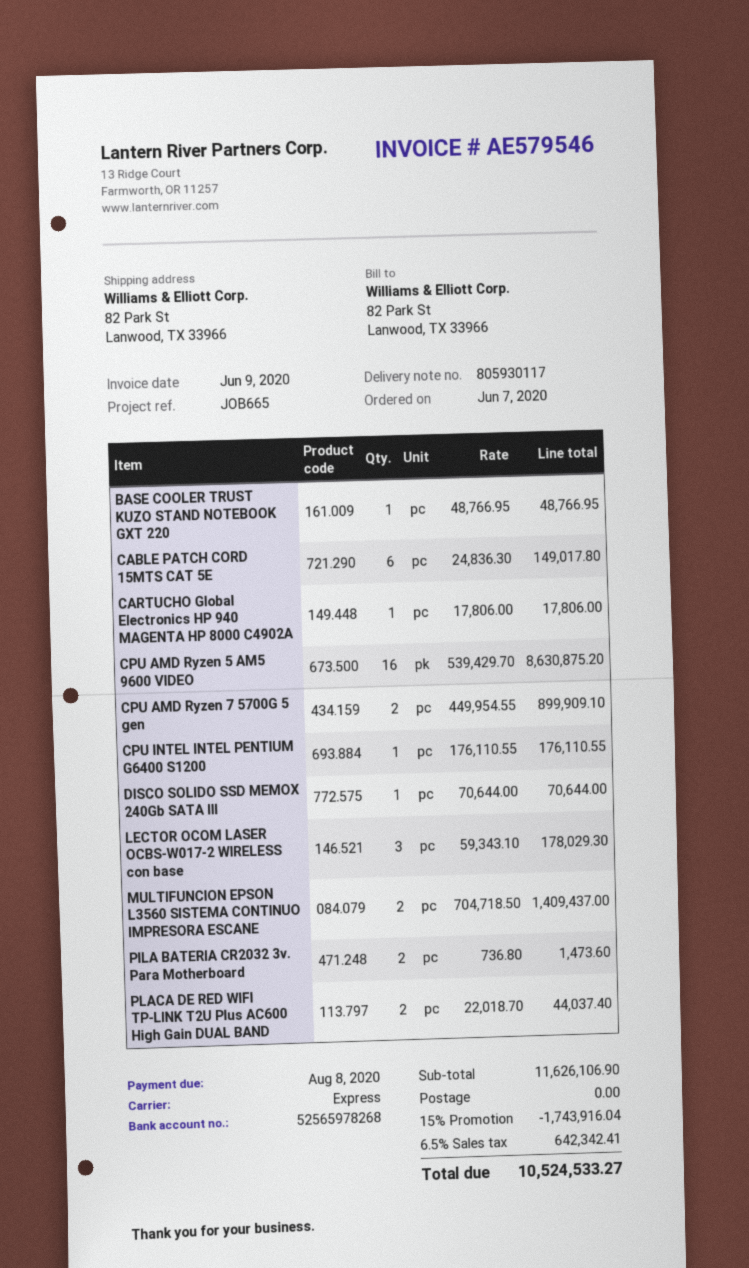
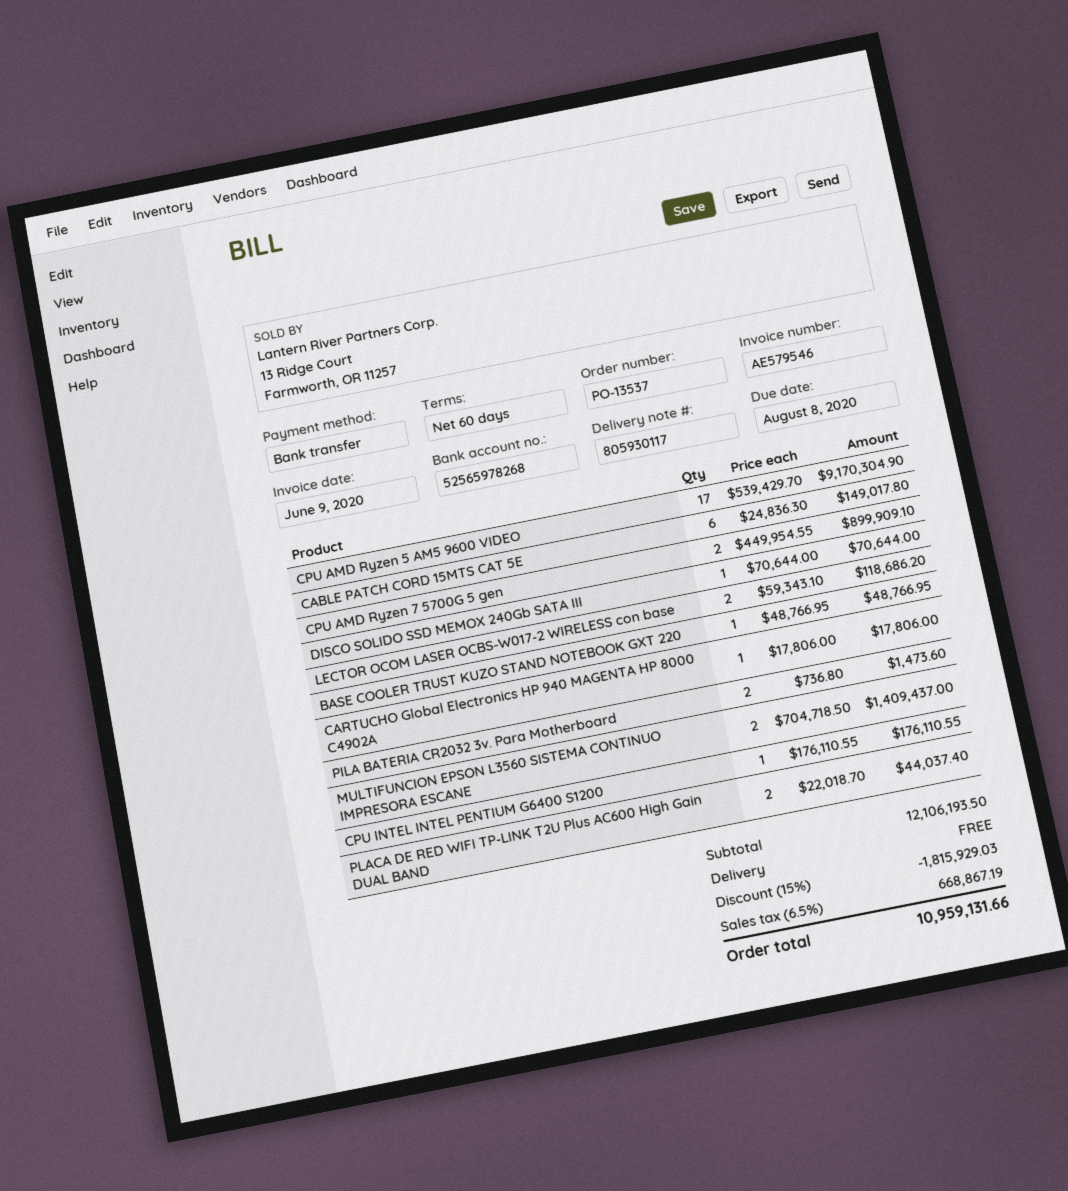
CPU AMD Ryzen 5 AM5 9600 VIDEO: 16 x 539429.70 = 8630875.20 -> 17 x 539429.70 = 9170304.90
LECTOR OCOM LASER OCBS-W017-2 WIRELESS con base: 3 x 59343.10 = 178029.30 -> 2 x 59343.10 = 118686.20
subtotal: 11626106.90 -> 12106193.50
discount: 15% = 1743916.04 -> 15% = 1815929.03
tax: 6.5% = 642342.41 -> 6.5% = 668867.19
total: 10524533.27 -> 10959131.66

